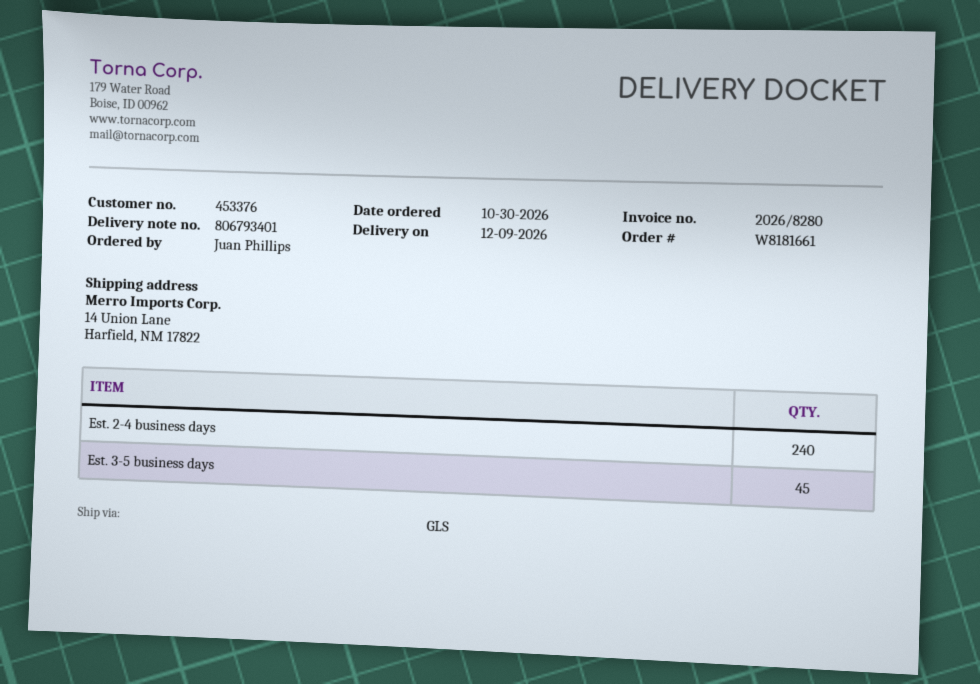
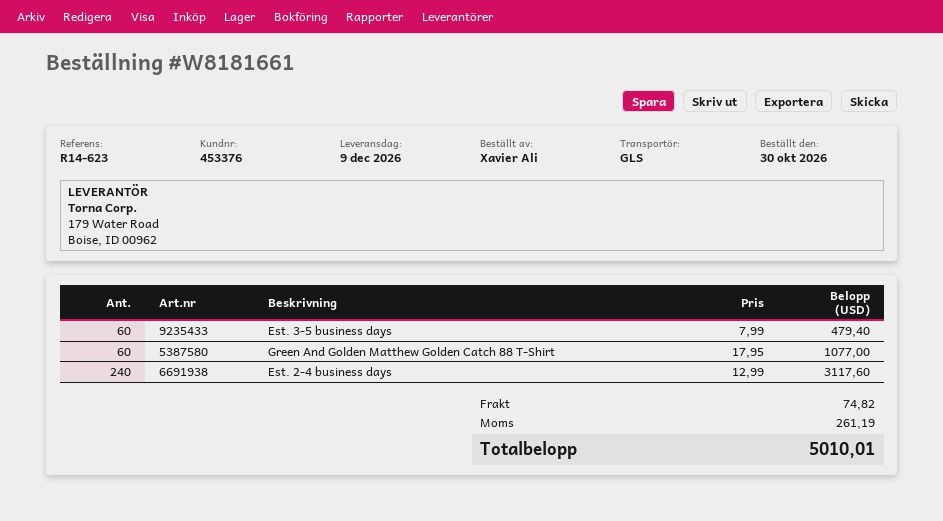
ordered by: Juan Phillips -> Xavier Ali
Est. 3-5 business days: 45 -> 60
Green And Golden Matthew Golden Catch 88 T-Shirt: none -> 60

